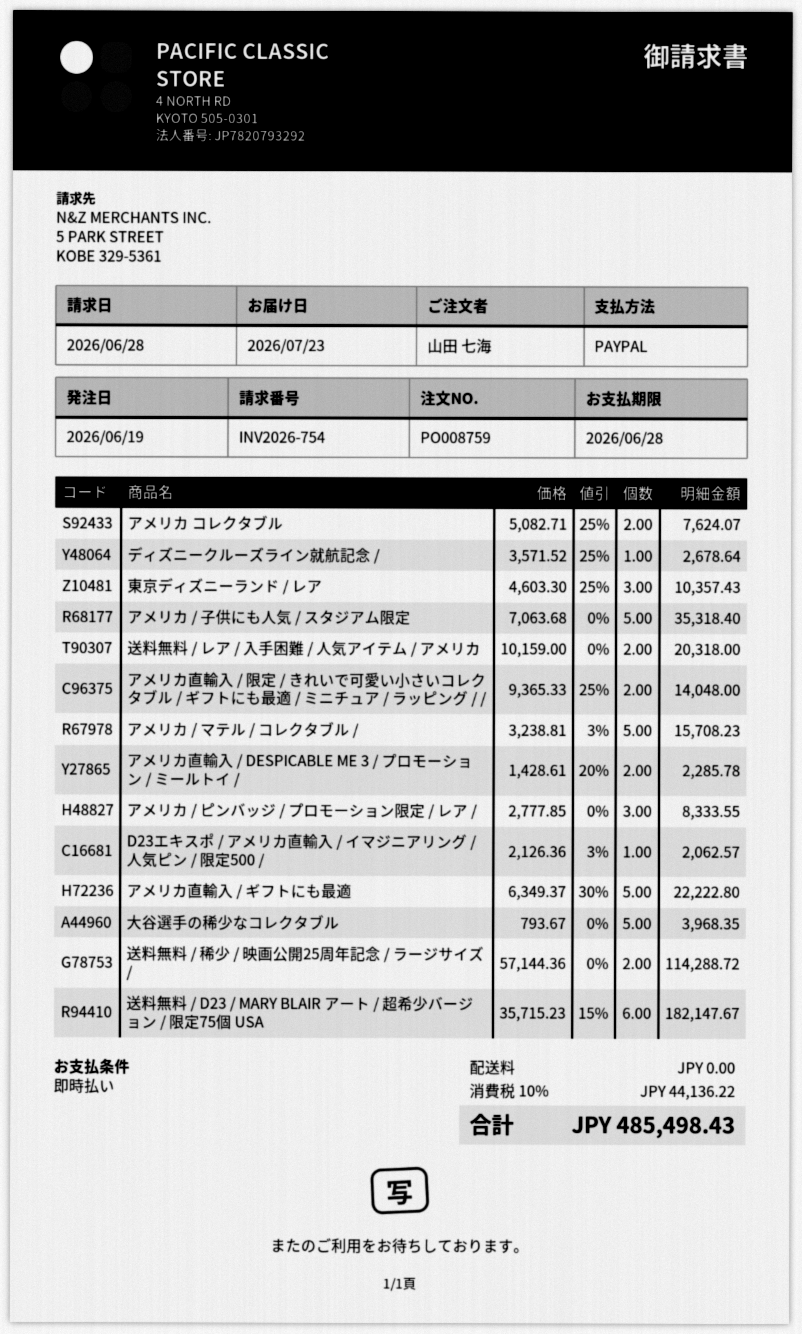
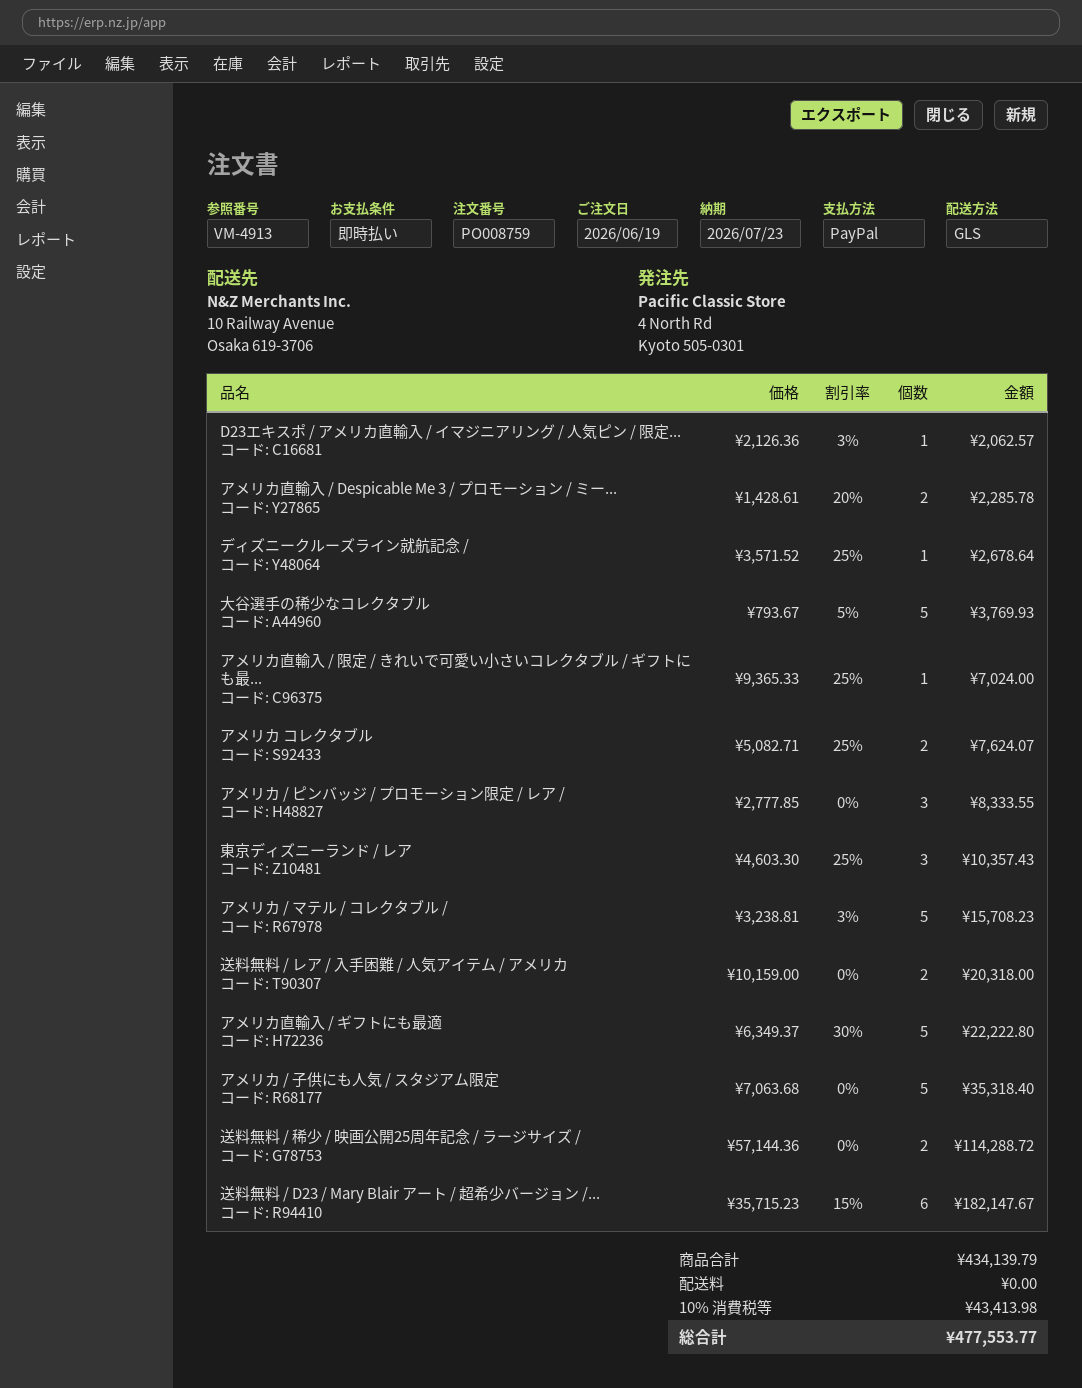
アメリカ直輸入 / 限定 / きれいで可愛い小さいコレクタブル / ギフトにも最適 / ミニチュア / ラッピング / /: 2 x 9365.33 - 25% = 14048.00 -> 1 x 9365.33 - 25% = 7024.00
大谷選手の稀少なコレクタブル: 5 x 793.67 = 3968.35 -> 5 x 793.67 - 5% = 3769.93
tax: 10% = 44136.22 -> 10% = 43413.98
total: 485498.43 -> 477553.77

